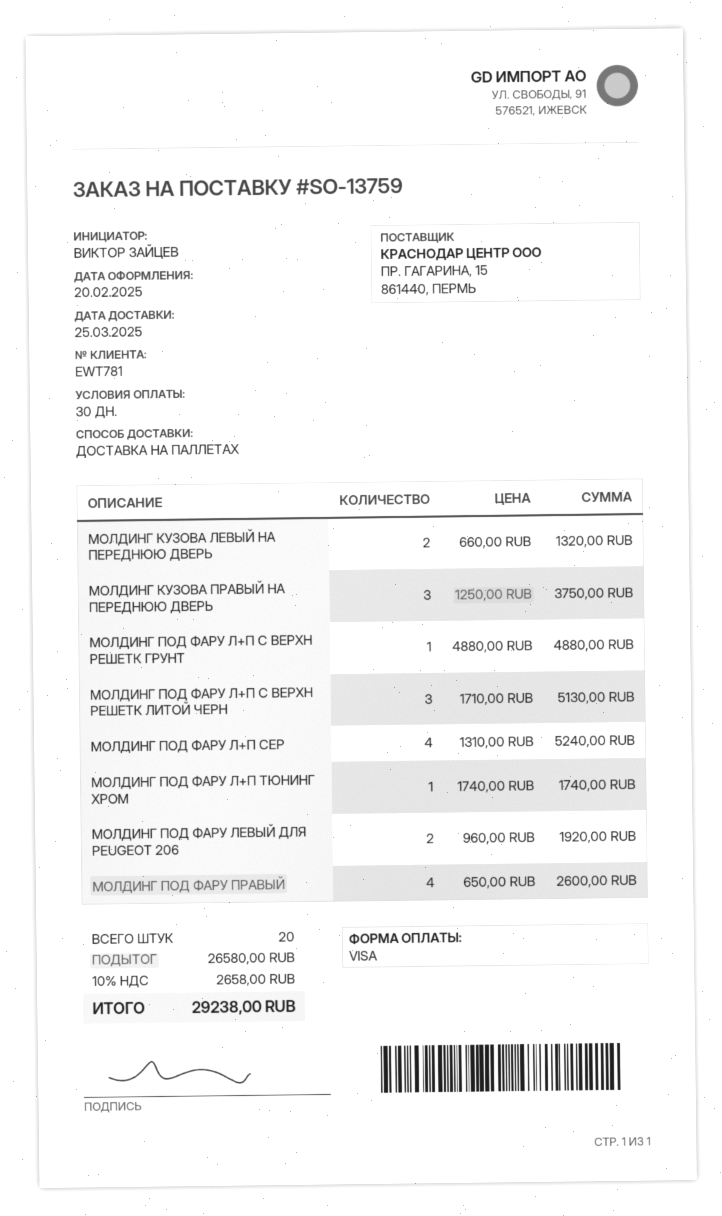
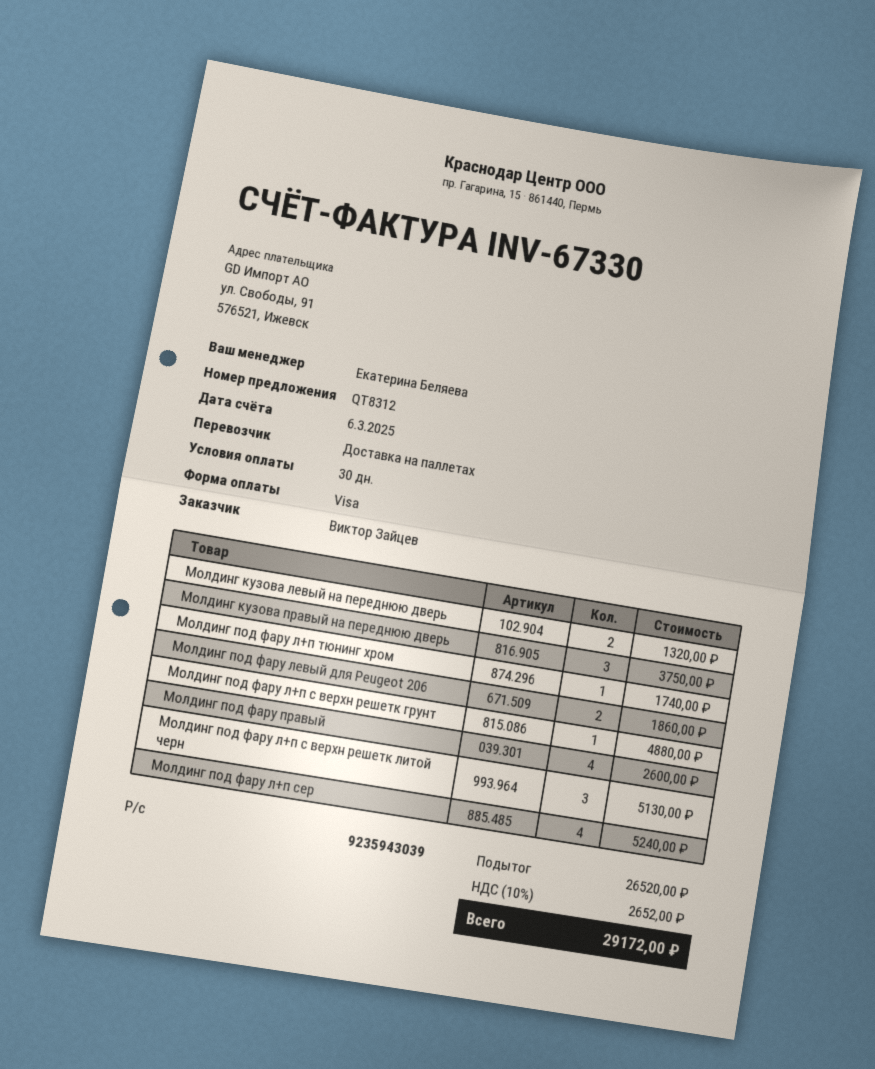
МОЛДИНГ ПОД ФАРУ ЛЕВЫЙ ДЛЯ PEUGEOT 206: 2 for 1920.00 -> 2 for 1860.00
subtotal: 26580.00 -> 26520.00
tax: 10% = 2658.00 -> 10% = 2652.00
total: 29238.00 -> 29172.00

